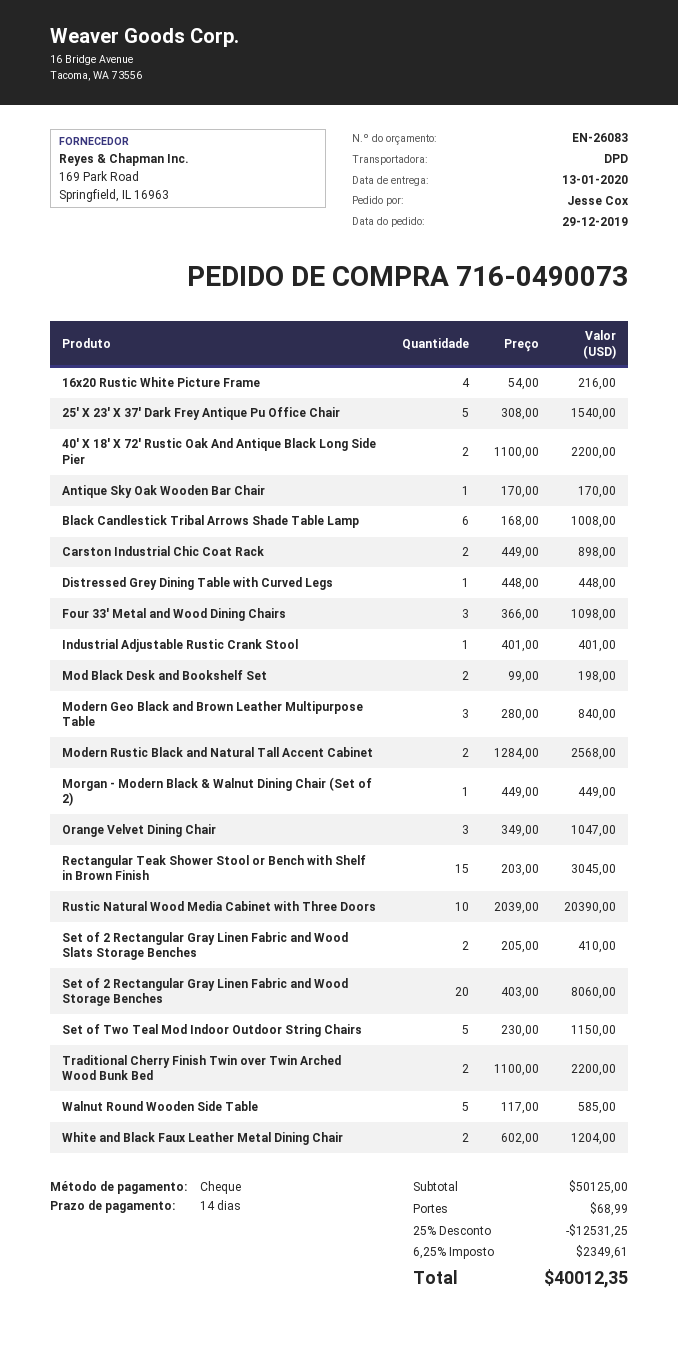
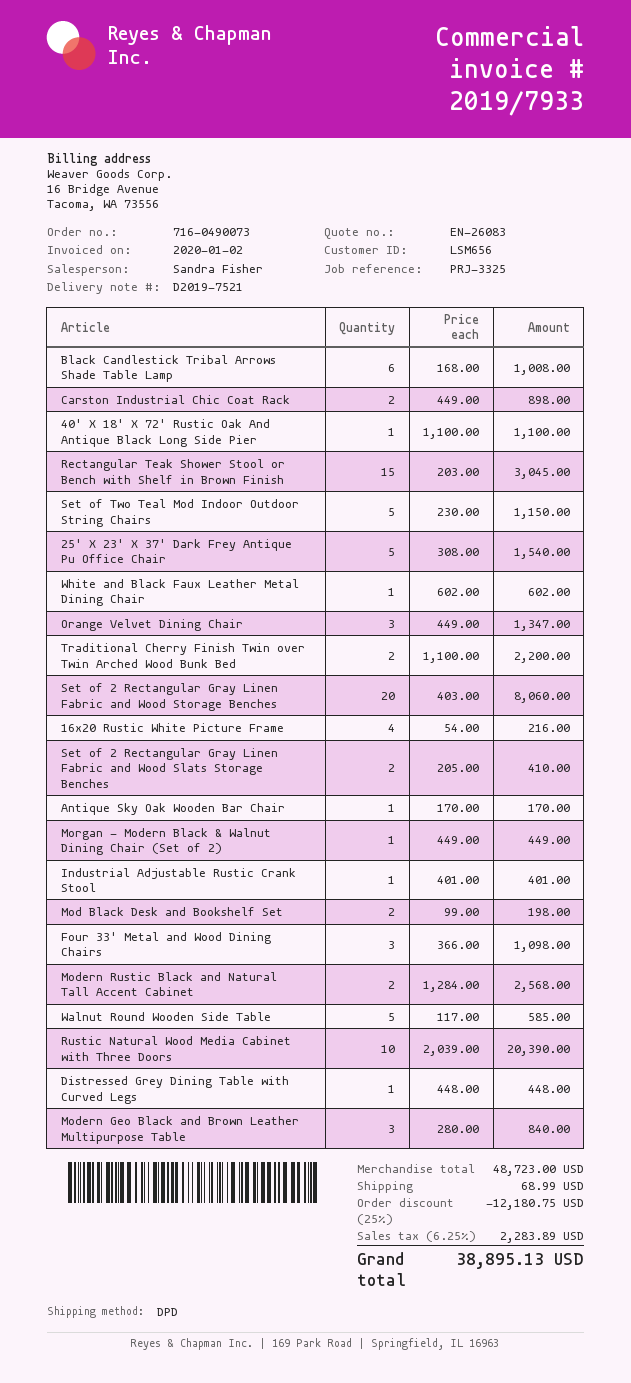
40' X 18' X 72' Rustic Oak And Antique Black Long Side Pier: 2 x 1100.00 = 2200.00 -> 1 x 1100.00 = 1100.00
Orange Velvet Dining Chair: 3 x 349.00 = 1047.00 -> 3 x 449.00 = 1347.00
White and Black Faux Leather Metal Dining Chair: 2 x 602.00 = 1204.00 -> 1 x 602.00 = 602.00
subtotal: 50125.00 -> 48723.00
discount: 25% = 12531.25 -> 25% = 12180.75
tax: 6.25% = 2349.61 -> 6.25% = 2283.89
total: 40012.35 -> 38895.13

